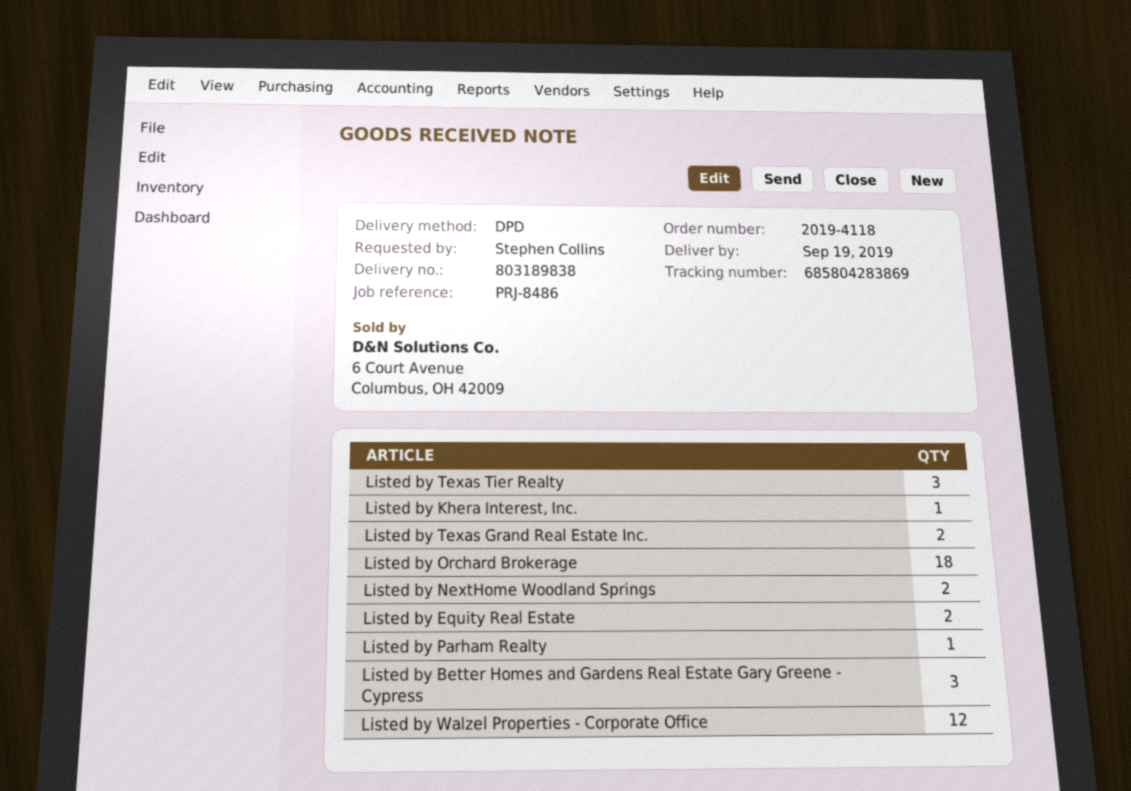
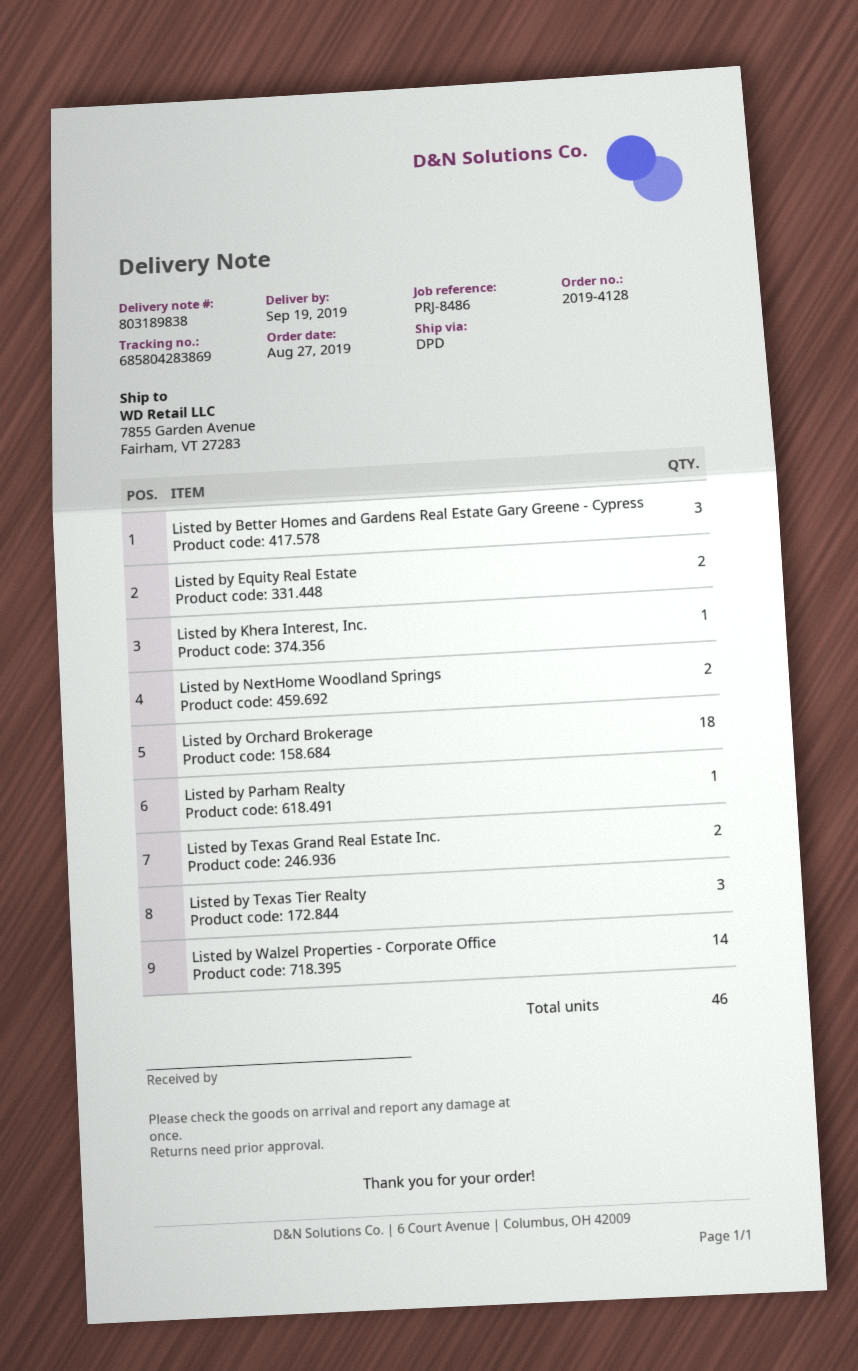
order number: 2019-4118 -> 2019-4128
Listed by Walzel Properties - Corporate Office: 12 -> 14

